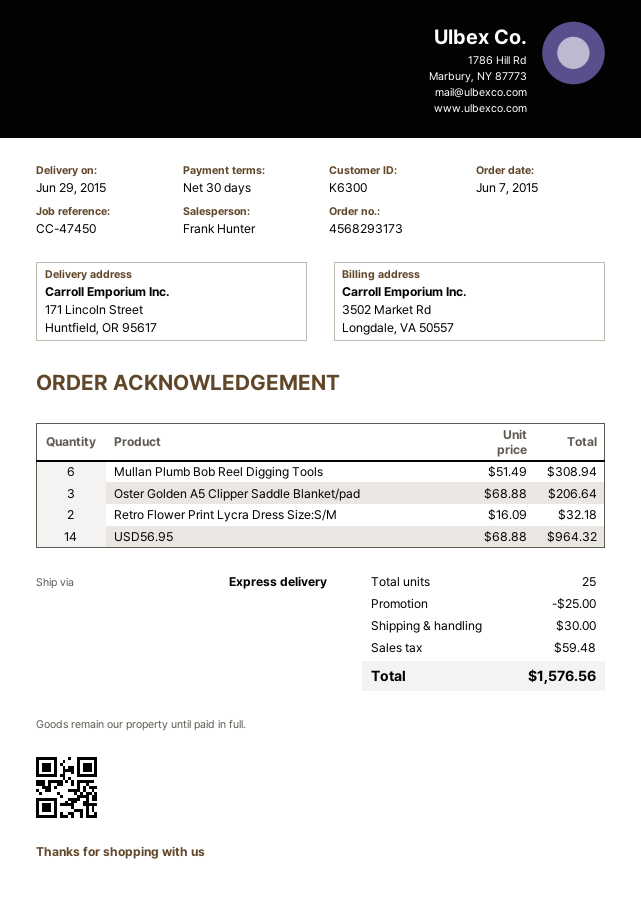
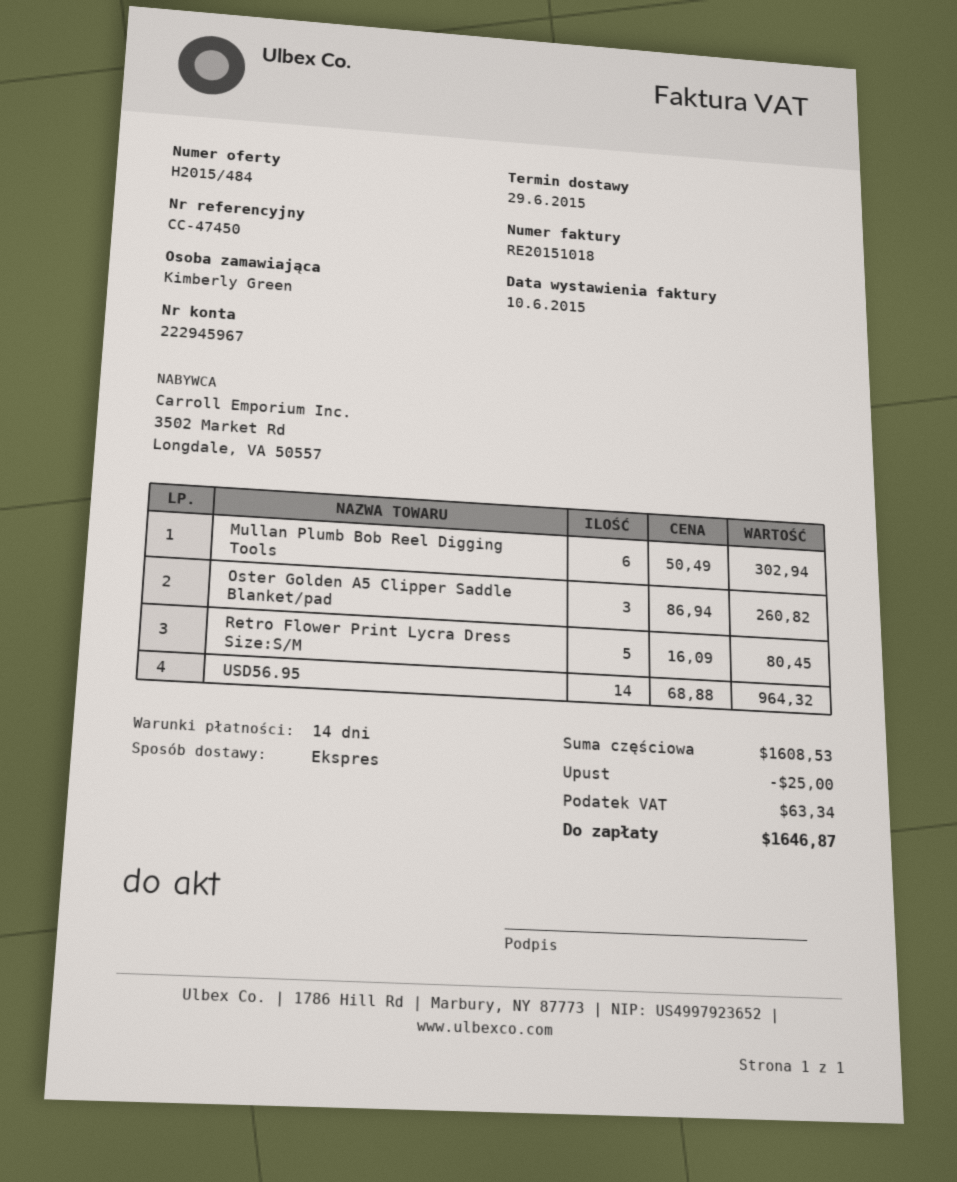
payment terms: 30 days -> 14 days
Mullan Plumb Bob Reel Digging Tools: 6 x 51.49 = 308.94 -> 6 x 50.49 = 302.94
Oster Golden A5 Clipper Saddle Blanket/pad: 3 x 68.88 = 206.64 -> 3 x 86.94 = 260.82
Retro Flower Print Lycra Dress Size:S/M: 2 x 16.09 = 32.18 -> 5 x 16.09 = 80.45
shipping: 30.00 -> none
tax: 59.48 -> 63.34
total: 1576.56 -> 1646.87

